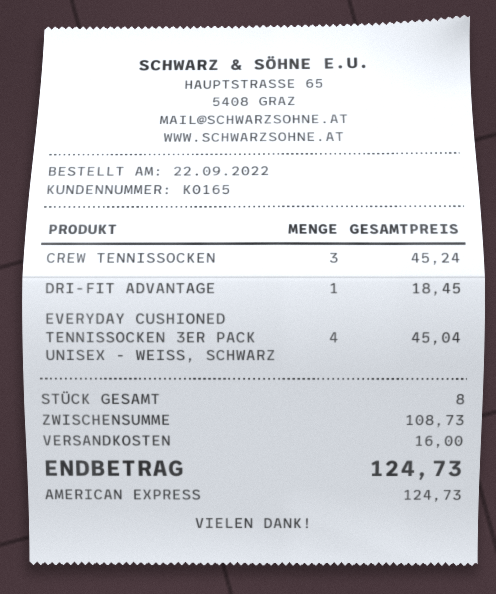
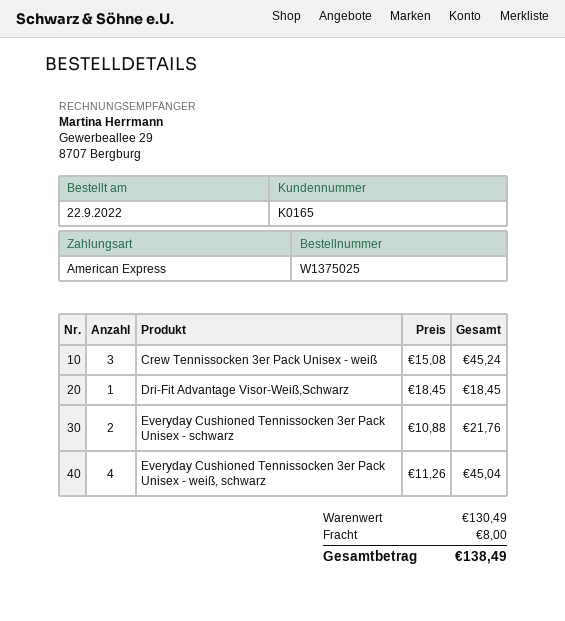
Everyday Cushioned Tennissocken 3er Pack Unisex - schwarz: none -> 2 for 21.76
subtotal: 108.73 -> 130.49
shipping: 16.00 -> 8.00
total: 124.73 -> 138.49

